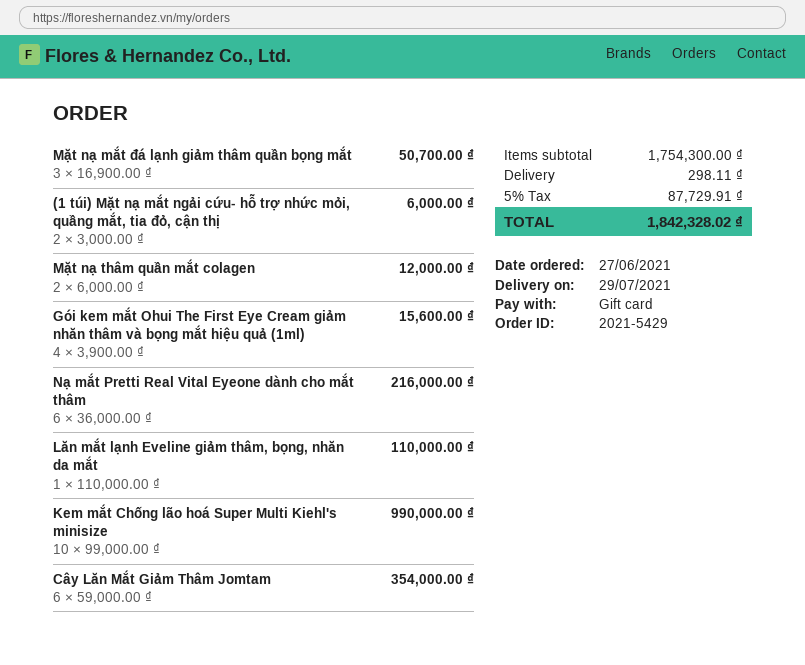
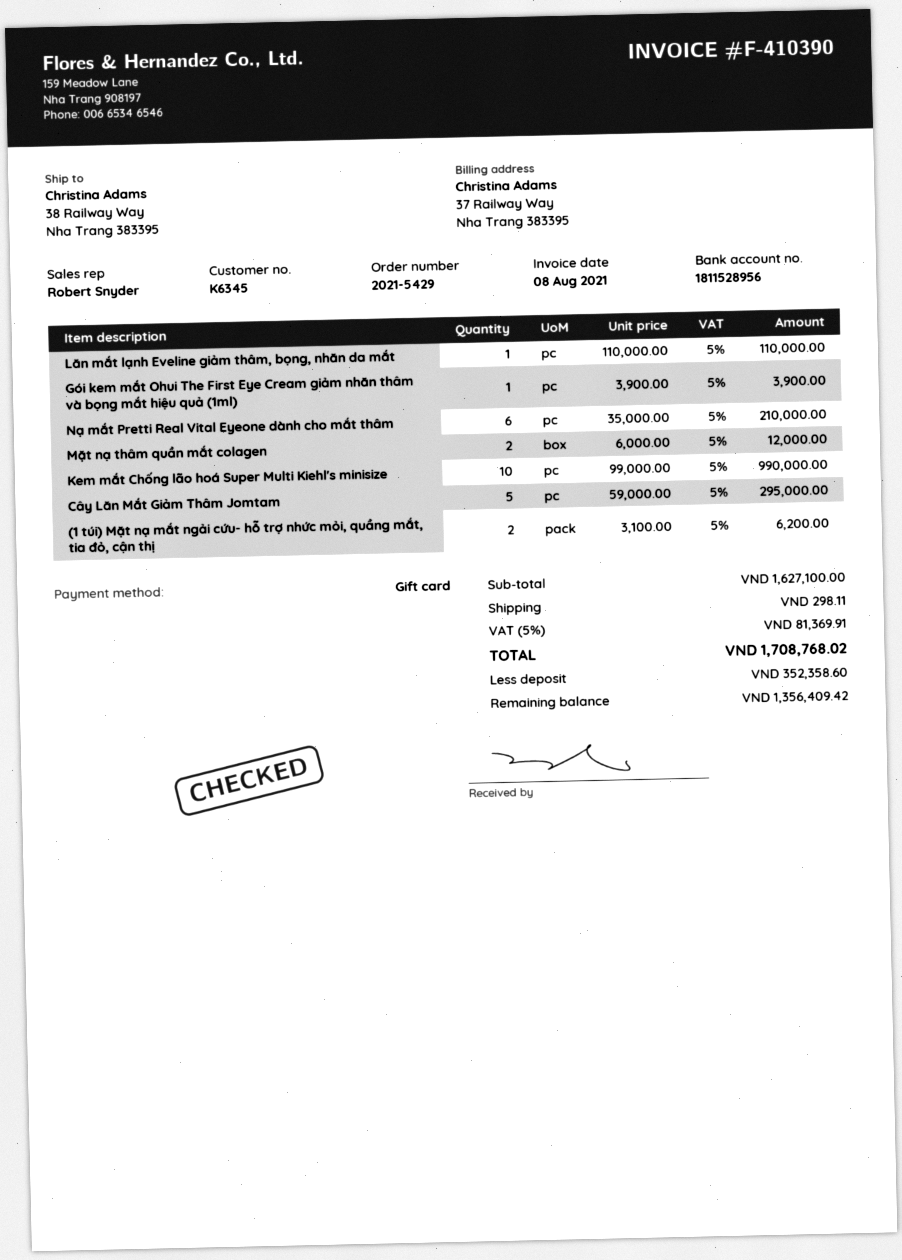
Mặt nạ mắt đá lạnh giảm thâm quần bọng mắt: 3 x 16900.00 = 50700.00 -> none
(1 túi) Mặt nạ mắt ngải cứu- hỗ trợ nhức mỏi, quầng mắt, tia đỏ, cận thị: 2 x 3000.00 = 6000.00 -> 2 x 3100.00 = 6200.00
Gói kem mắt Ohui The First Eye Cream giảm nhăn thâm và bọng mắt hiệu quả (1ml): 4 x 3900.00 = 15600.00 -> 1 x 3900.00 = 3900.00
Nạ mắt Pretti Real Vital Eyeone dành cho mắt thâm: 6 x 36000.00 = 216000.00 -> 6 x 35000.00 = 210000.00
Cây Lăn Mắt Giảm Thâm Jomtam: 6 x 59000.00 = 354000.00 -> 5 x 59000.00 = 295000.00
subtotal: 1754300.00 -> 1627100.00
tax: 5% = 87729.91 -> 5% = 81369.91
total: 1842328.02 -> 1708768.02

